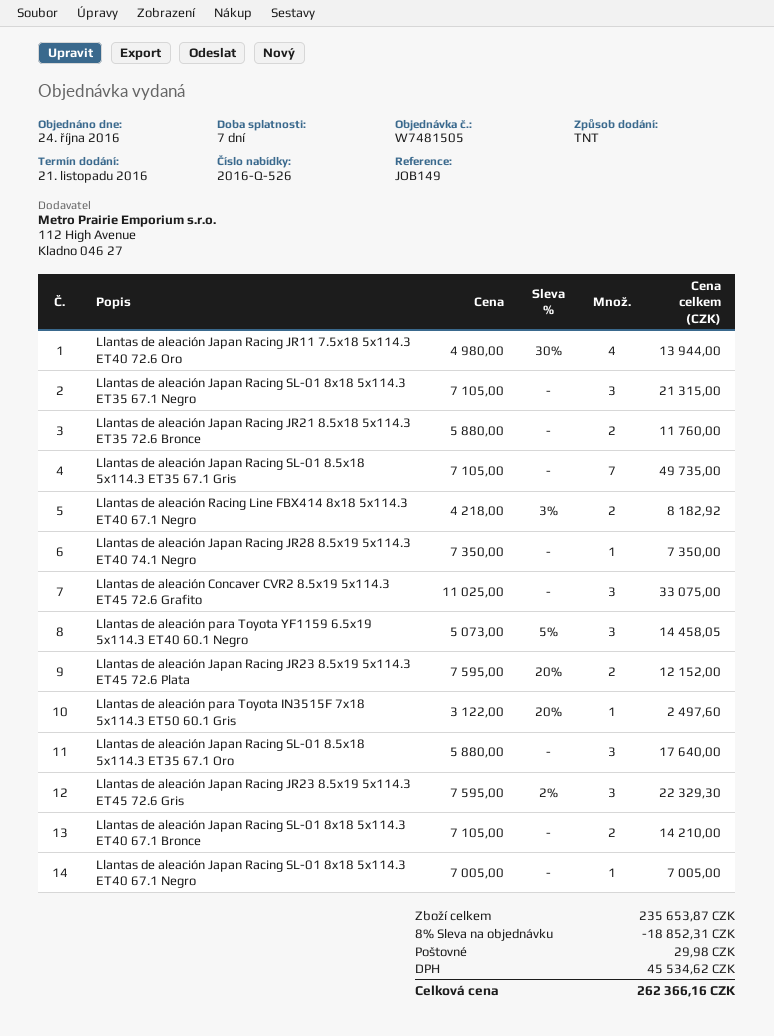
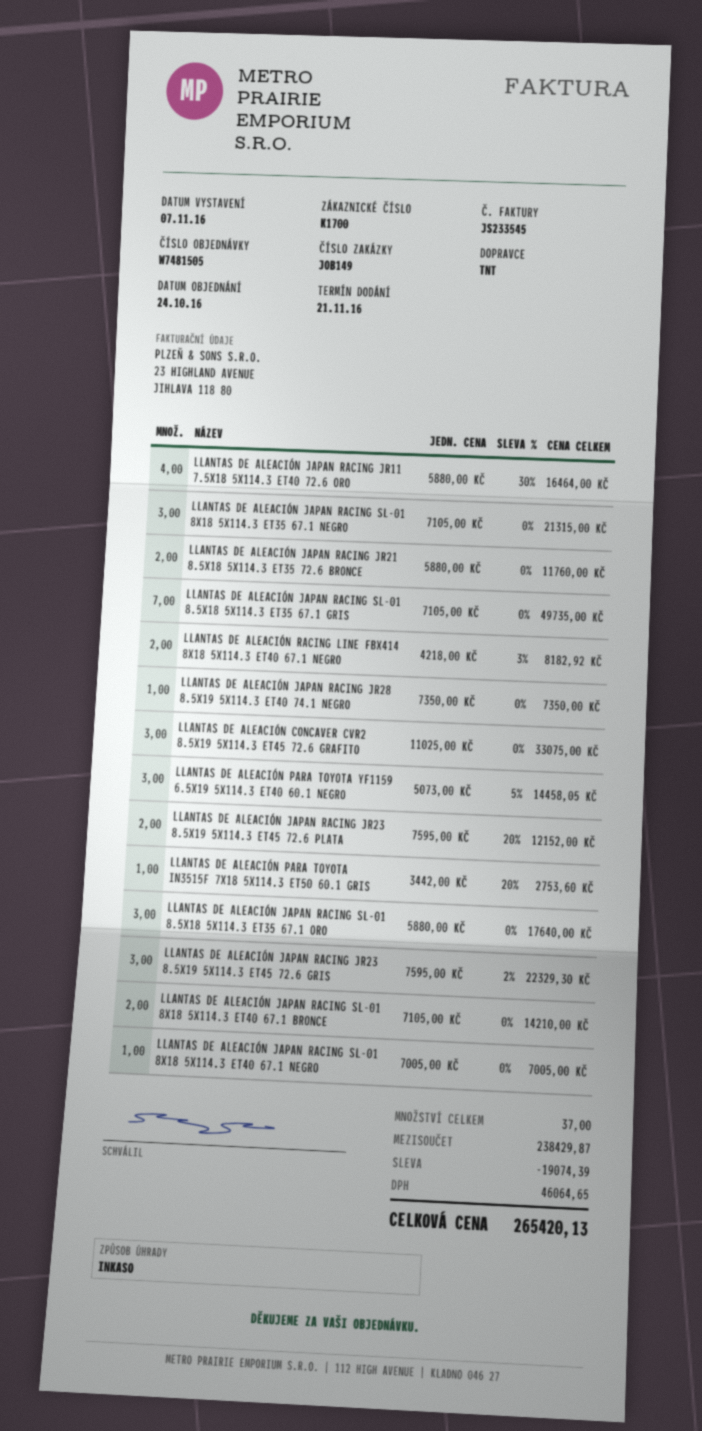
Llantas de aleación Japan Racing JR11 7.5x18 5x114.3 ET40 72.6 Oro: 4 x 4980.00 - 30% = 13944.00 -> 4 x 5880.00 - 30% = 16464.00
Llantas de aleación para Toyota IN3515F 7x18 5x114.3 ET50 60.1 Gris: 1 x 3122.00 - 20% = 2497.60 -> 1 x 3442.00 - 20% = 2753.60
subtotal: 235653.87 -> 238429.87
discount: 18852.31 -> 19074.39
shipping: 29.98 -> none
tax: 45534.62 -> 46064.65
total: 262366.16 -> 265420.13

